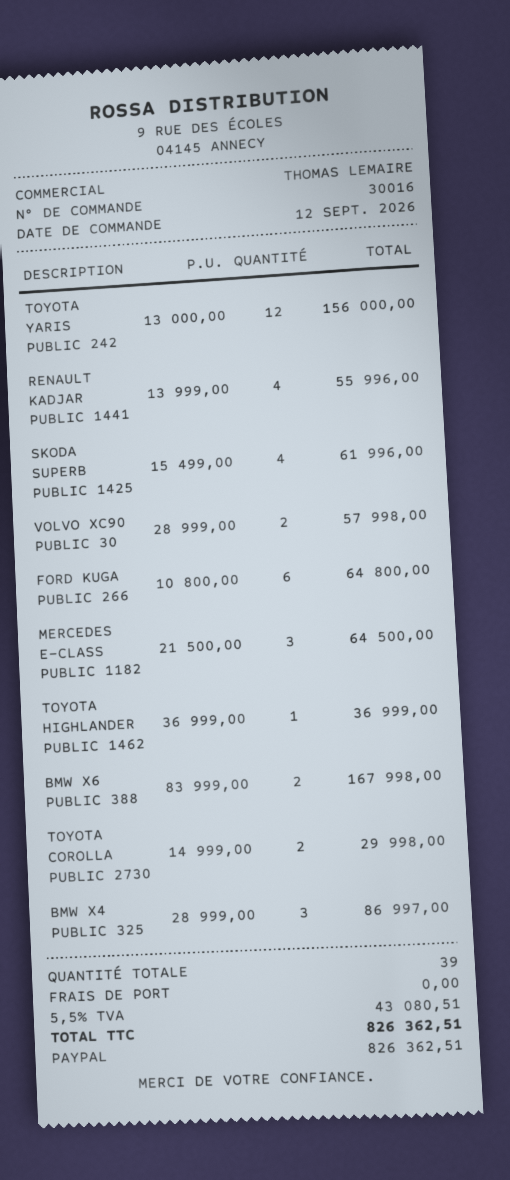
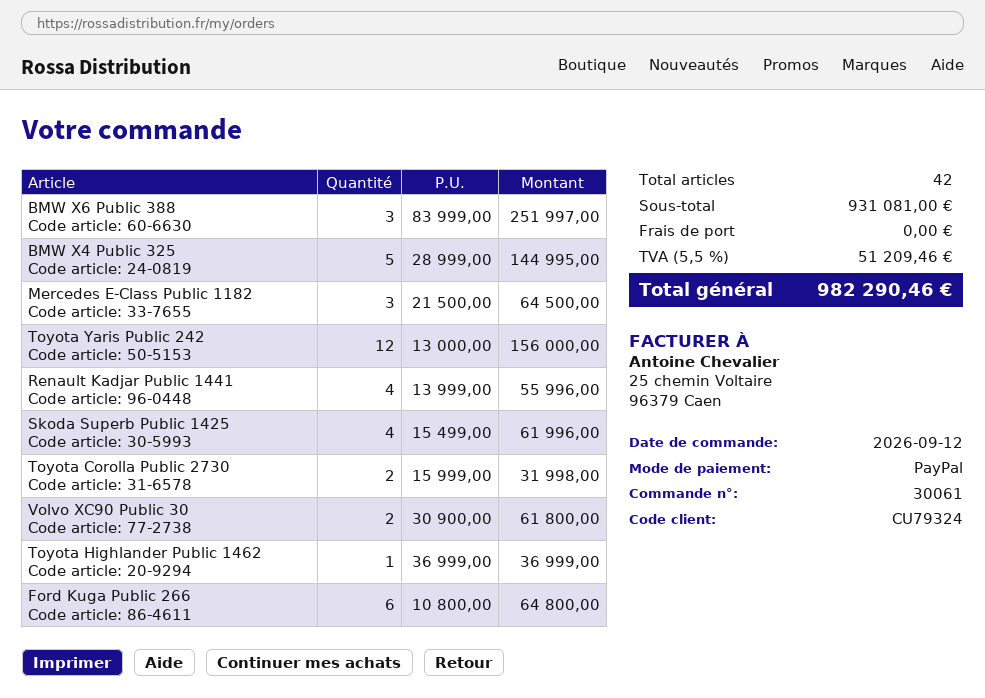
order number: 30016 -> 30061
VOLVO XC90 PUBLIC 30: 2 x 28999.00 = 57998.00 -> 2 x 30900.00 = 61800.00
BMW X6 PUBLIC 388: 2 x 83999.00 = 167998.00 -> 3 x 83999.00 = 251997.00
TOYOTA COROLLA PUBLIC 2730: 2 x 14999.00 = 29998.00 -> 2 x 15999.00 = 31998.00
BMW X4 PUBLIC 325: 3 x 28999.00 = 86997.00 -> 5 x 28999.00 = 144995.00
total quantity: 39 -> 42
tax: 5.5% = 43080.51 -> 5.5% = 51209.46
total: 826362.51 -> 982290.46

